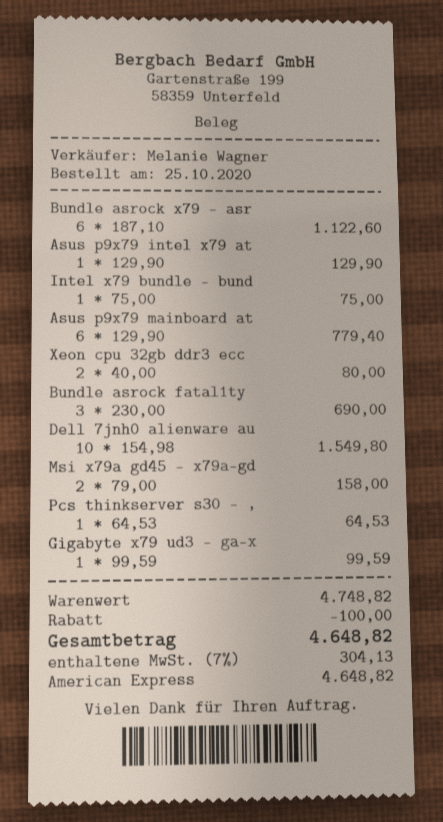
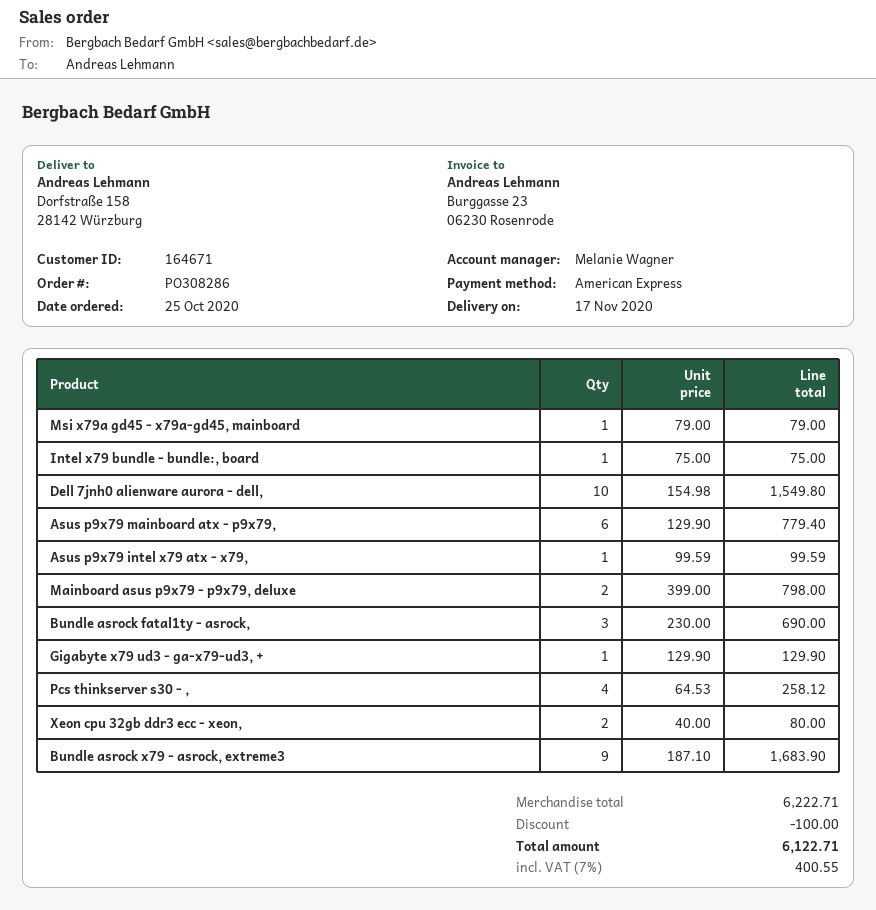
Bundle asrock x79 - asr: 6 x 187.10 = 1122.60 -> 9 x 187.10 = 1683.90
Asus p9x79 intel x79 at: 1 x 129.90 = 129.90 -> 1 x 99.59 = 99.59
Msi x79a gd45 - x79a-gd: 2 x 79.00 = 158.00 -> 1 x 79.00 = 79.00
Pcs thinkserver s30 - ,: 1 x 64.53 = 64.53 -> 4 x 64.53 = 258.12
Gigabyte x79 ud3 - ga-x: 1 x 99.59 = 99.59 -> 1 x 129.90 = 129.90
Mainboard asus p9x79 - p9x79, deluxe: none -> 2 x 399.00 = 798.00
subtotal: 4748.82 -> 6222.71
tax: 7% = 304.13 -> 7% = 400.55
total: 4648.82 -> 6122.71

